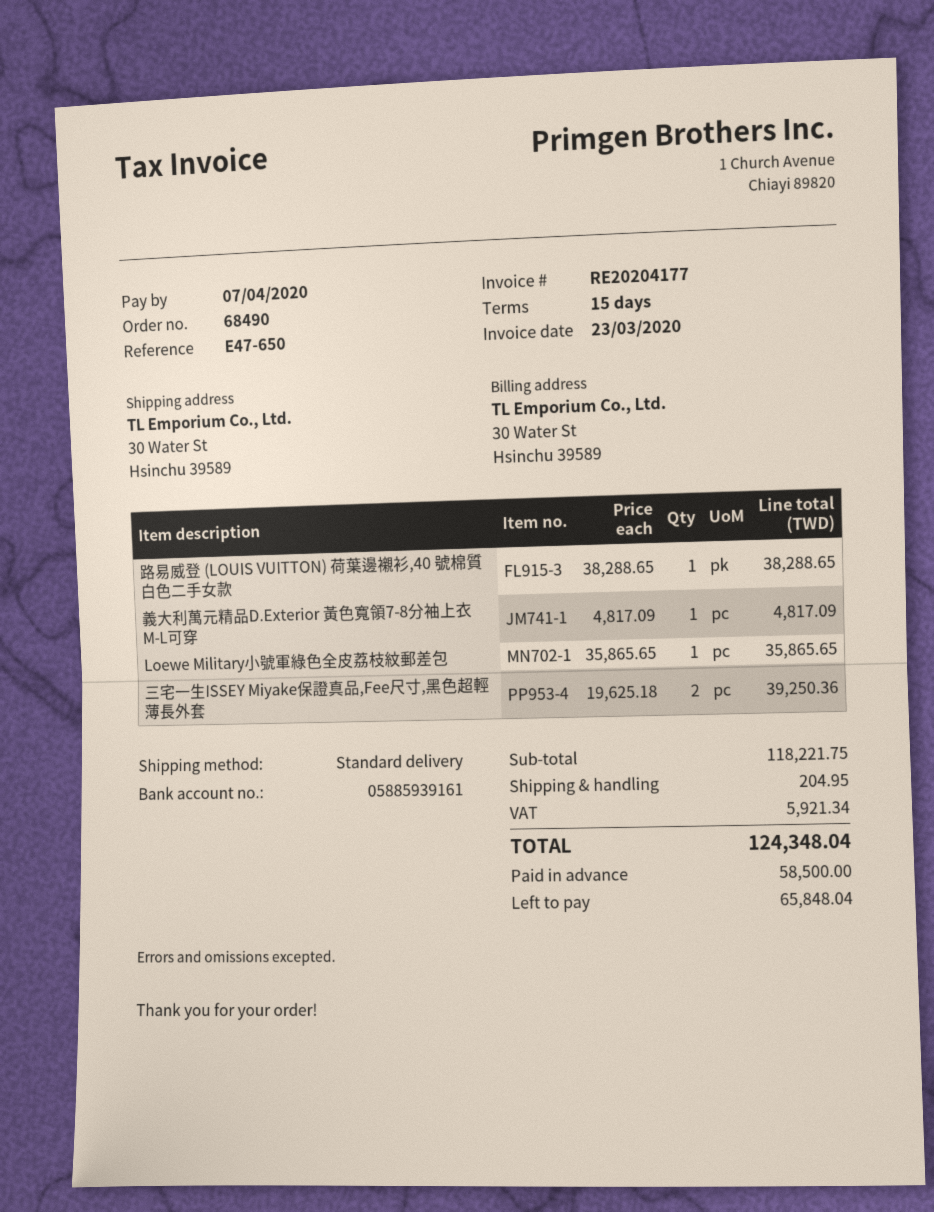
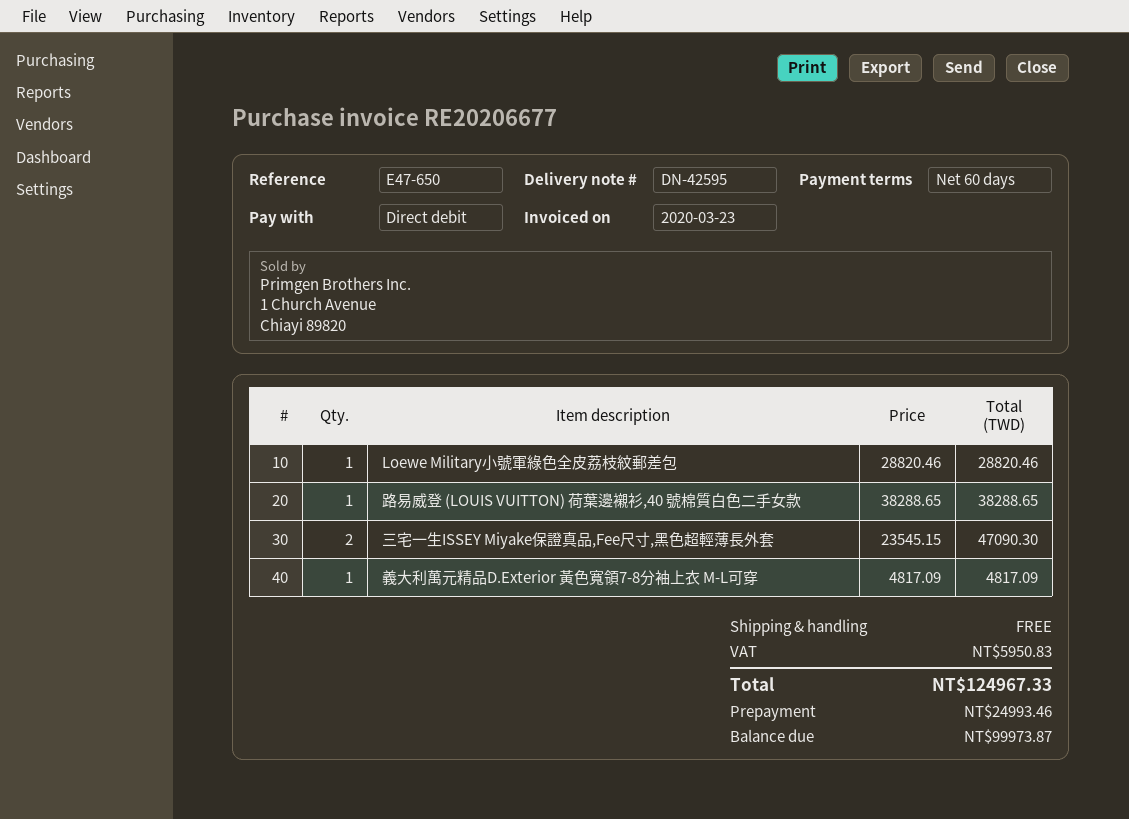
invoice number: RE20204177 -> RE20206677
payment terms: 15 days -> 60 days
Loewe Military小號軍綠色全皮荔枝紋郵差包: 1 x 35865.65 = 35865.65 -> 1 x 28820.46 = 28820.46
三宅一生ISSEY Miyake保證真品,Fee尺寸,黑色超輕薄長外套: 2 x 19625.18 = 39250.36 -> 2 x 23545.15 = 47090.30
shipping: 204.95 -> 0.00
tax: 5921.34 -> 5950.83
total: 124348.04 -> 124967.33
deposit: 58500.00 -> 24993.46
balance: 65848.04 -> 99973.87

